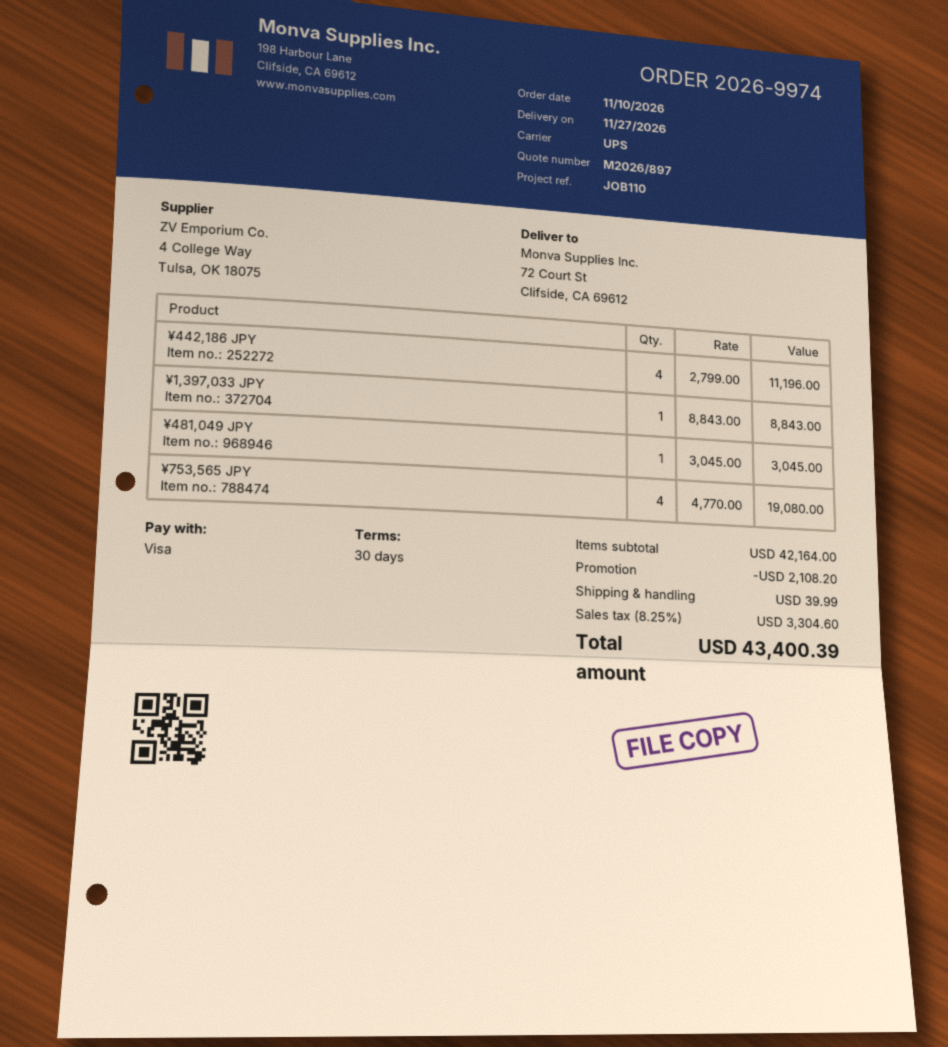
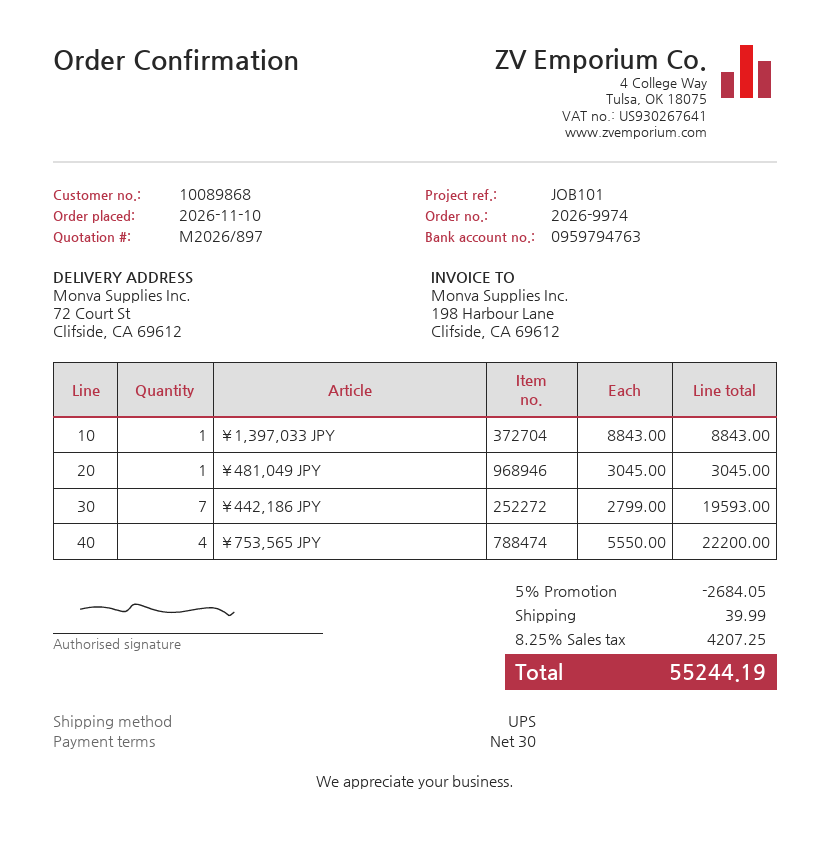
reference: JOB110 -> JOB101
¥442,186 JPY: 4 x 2799.00 = 11196.00 -> 7 x 2799.00 = 19593.00
¥753,565 JPY: 4 x 4770.00 = 19080.00 -> 4 x 5550.00 = 22200.00
discount: 2108.20 -> 2684.05
tax: 8.25% = 3304.60 -> 8.25% = 4207.25
total: 43400.39 -> 55244.19

